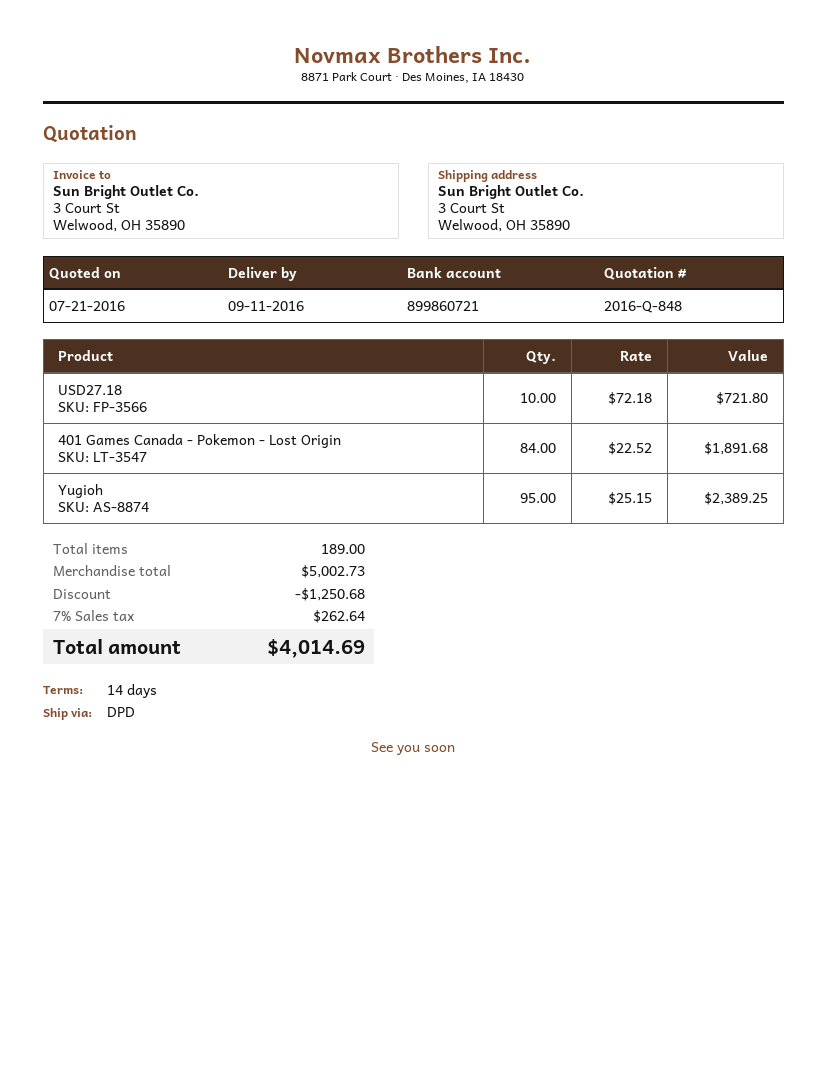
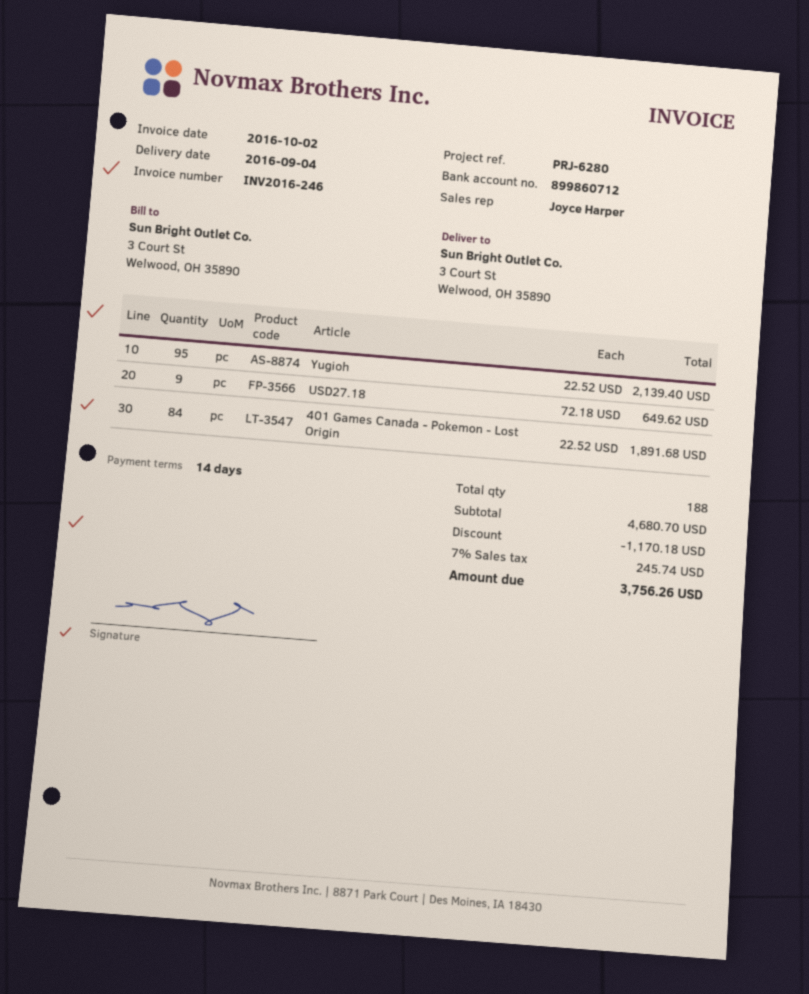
delivery date: 2016-09-11 -> 2016-09-04
bank account: 899860721 -> 899860712
USD27.18: 10 x 72.18 = 721.80 -> 9 x 72.18 = 649.62
Yugioh: 95 x 25.15 = 2389.25 -> 95 x 22.52 = 2139.40
total quantity: 189 -> 188
subtotal: 5002.73 -> 4680.70
discount: 1250.68 -> 1170.18
tax: 7% = 262.64 -> 7% = 245.74
total: 4014.69 -> 3756.26

